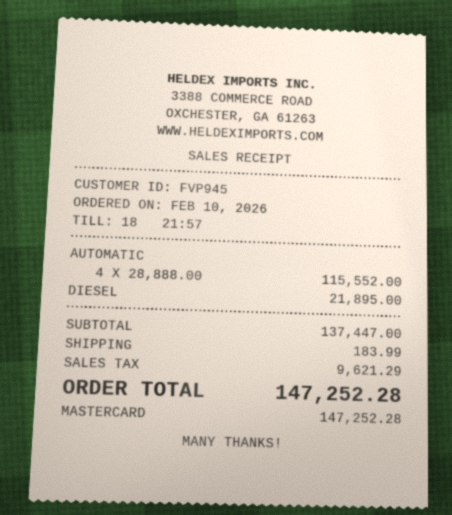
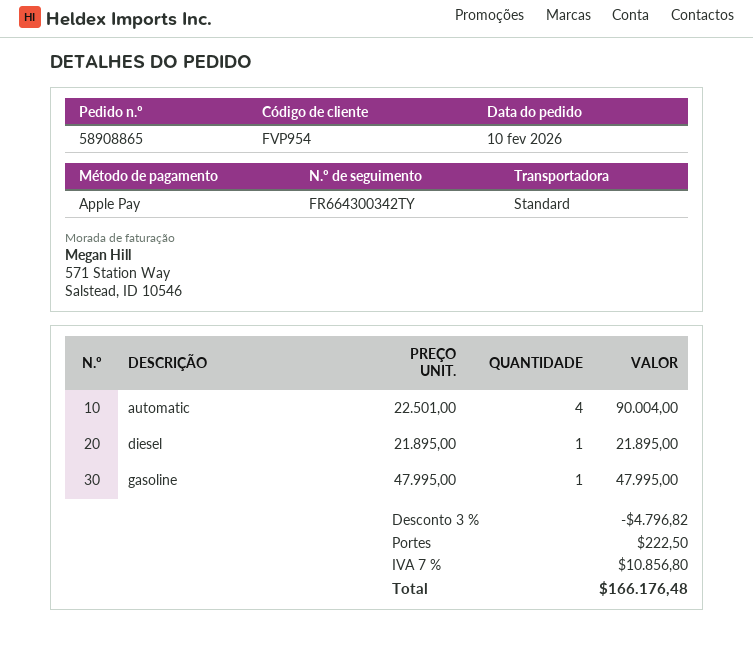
customer number: FVP945 -> FVP954
payment method: Mastercard -> Apple Pay
AUTOMATIC: 4 x 28888.00 = 115552.00 -> 4 x 22501.00 = 90004.00
gasoline: none -> 1 x 47995.00 = 47995.00
discount: none -> 3% = 4796.82
shipping: 183.99 -> 222.50
tax: 9621.29 -> 10856.80
total: 147252.28 -> 166176.48

